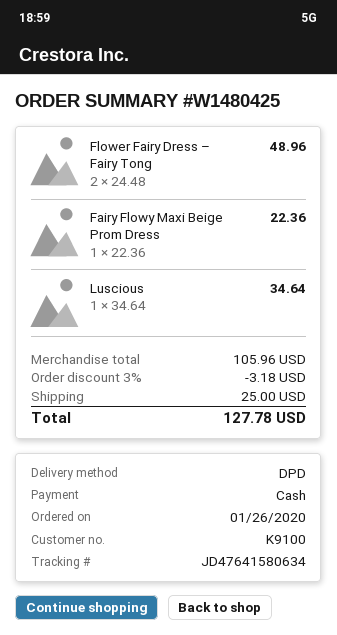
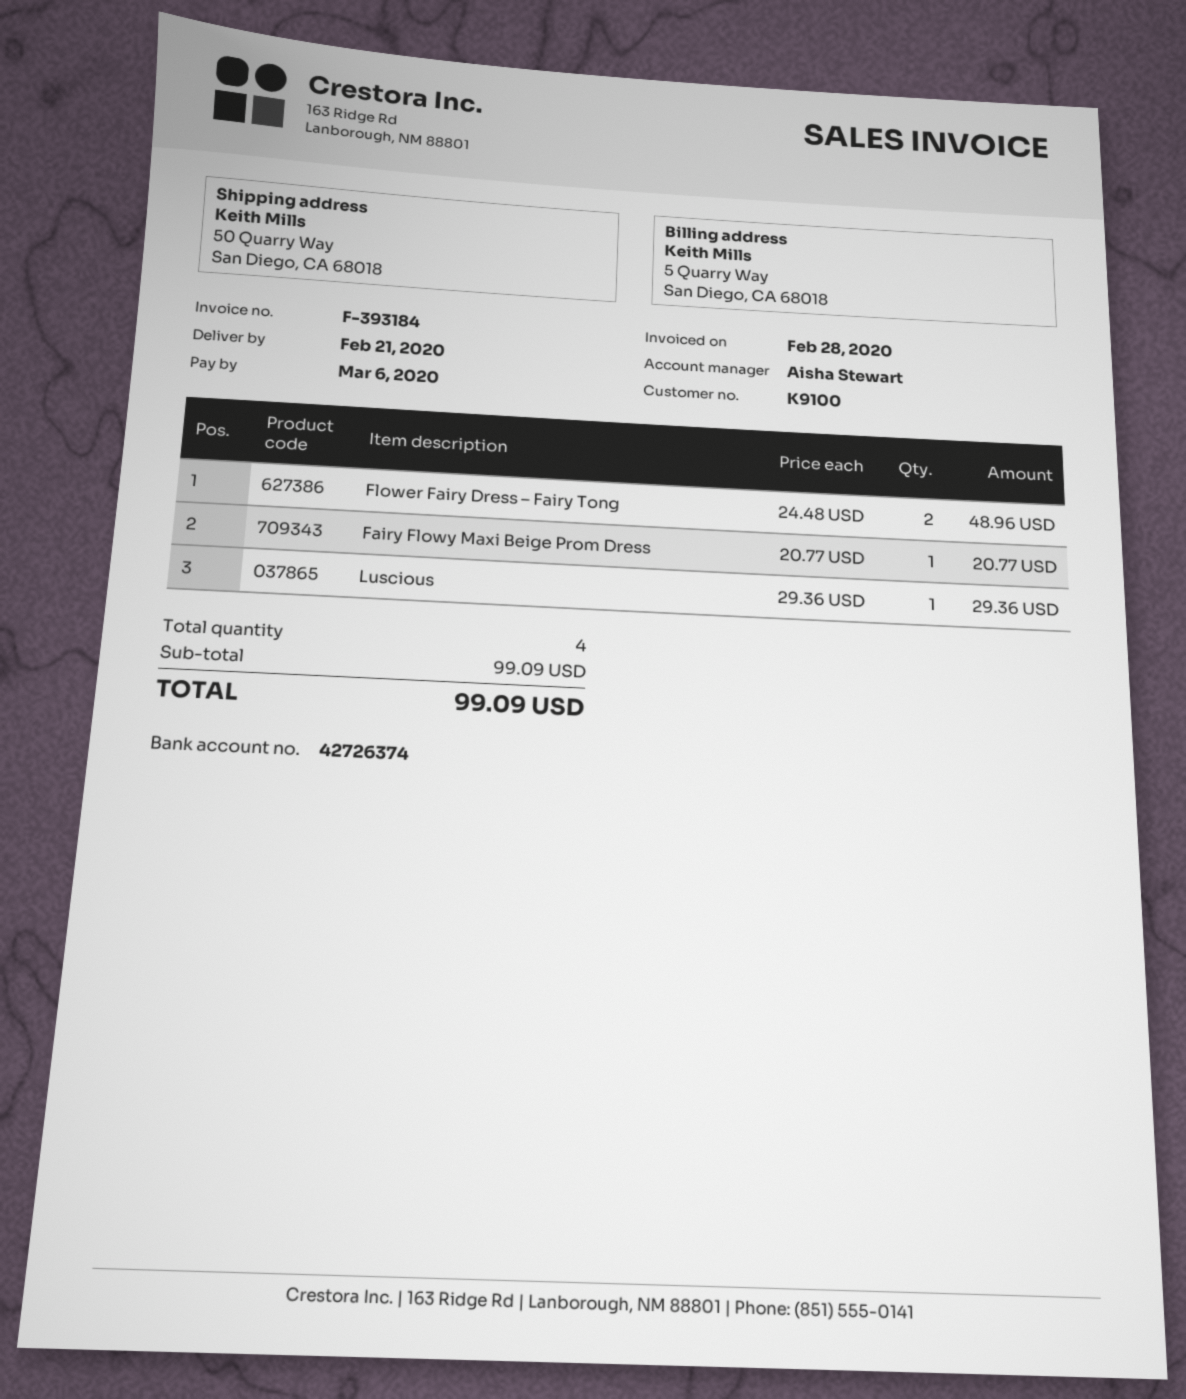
Fairy Flowy Maxi Beige Prom Dress: 1 x 22.36 = 22.36 -> 1 x 20.77 = 20.77
Luscious: 1 x 34.64 = 34.64 -> 1 x 29.36 = 29.36
subtotal: 105.96 -> 99.09
discount: 3% = 3.18 -> none
shipping: 25.00 -> none
total: 127.78 -> 99.09

